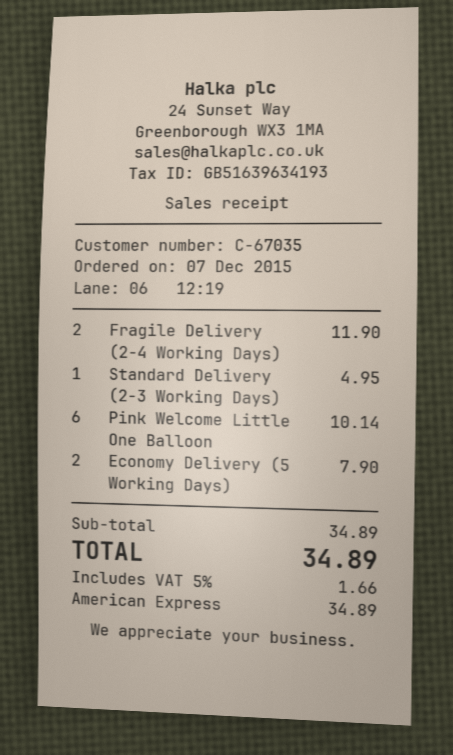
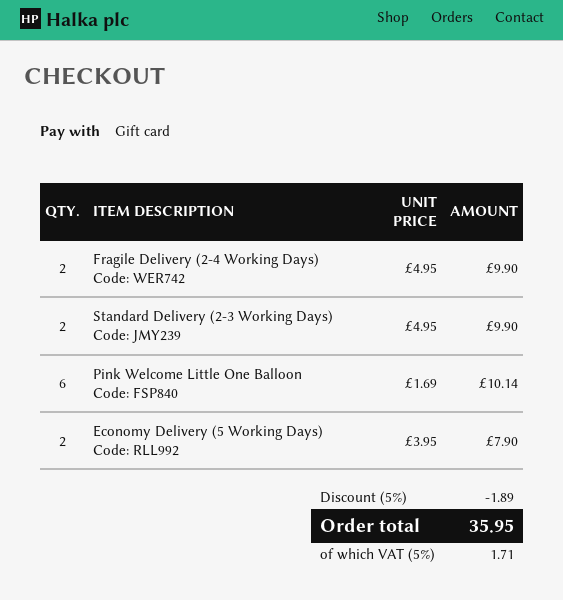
payment method: American Express -> gift card
Fragile Delivery (2-4 Working Days): 2 for 11.90 -> 2 for 9.90
Standard Delivery (2-3 Working Days): 1 for 4.95 -> 2 for 9.90
discount: none -> 5% = 1.89
tax: 5% = 1.66 -> 5% = 1.71
total: 34.89 -> 35.95

